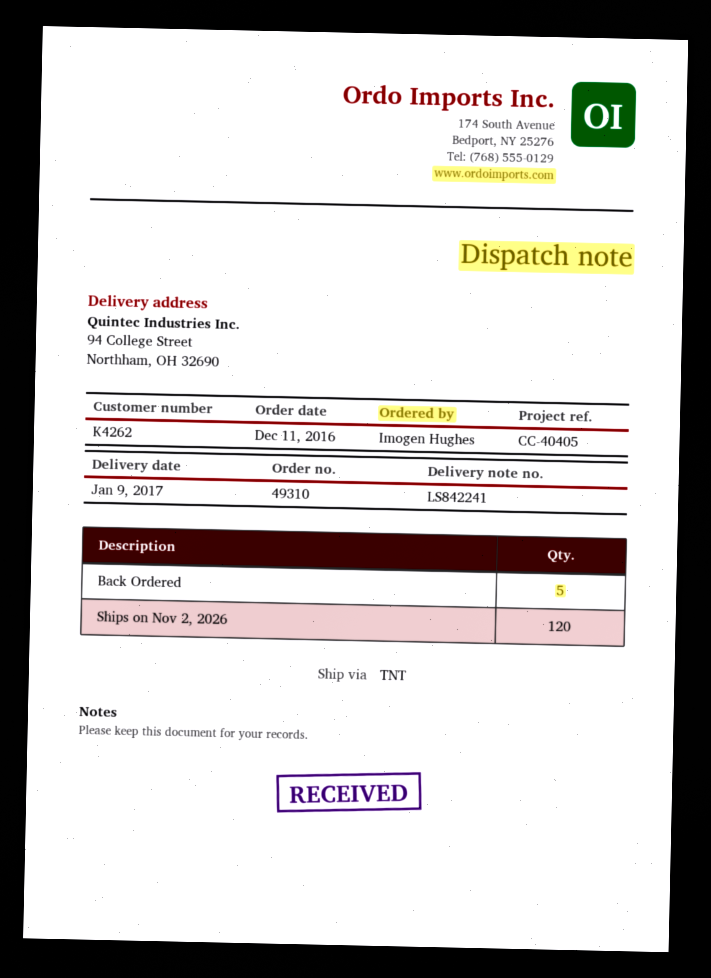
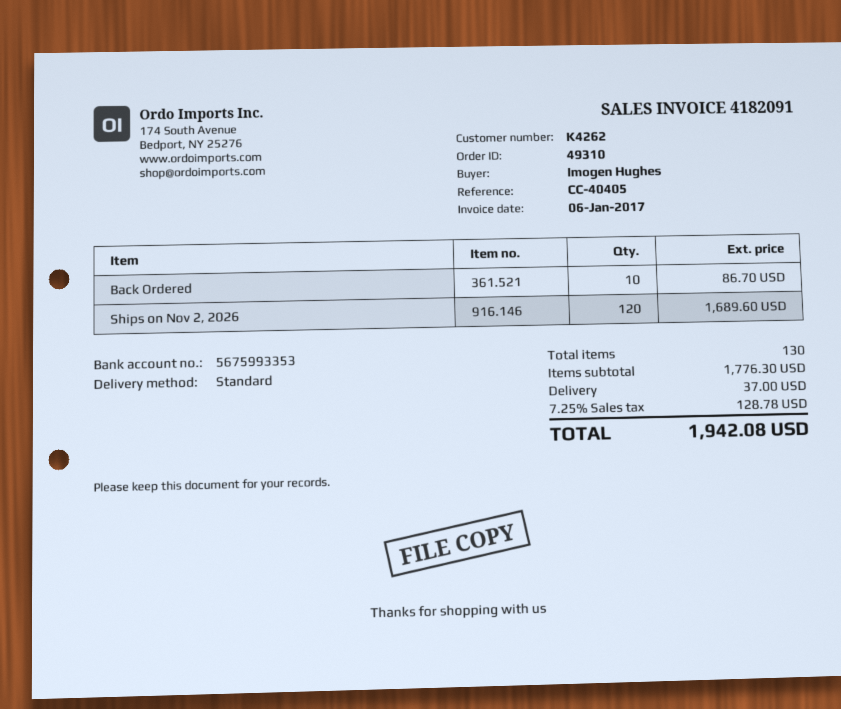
shipping method: TNT -> standard
Back Ordered: 5 -> 10

